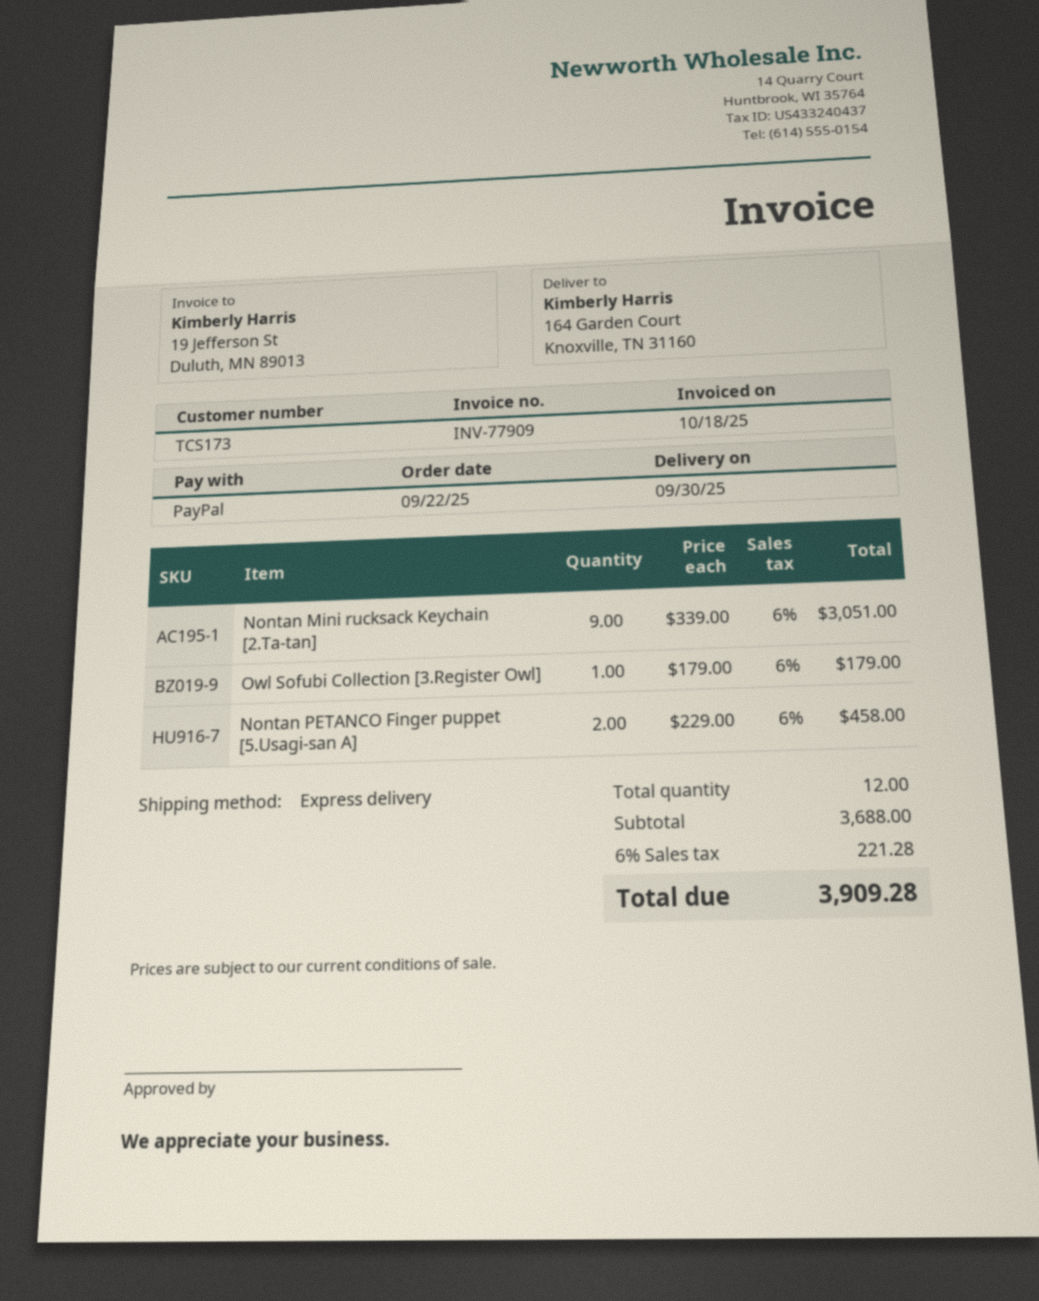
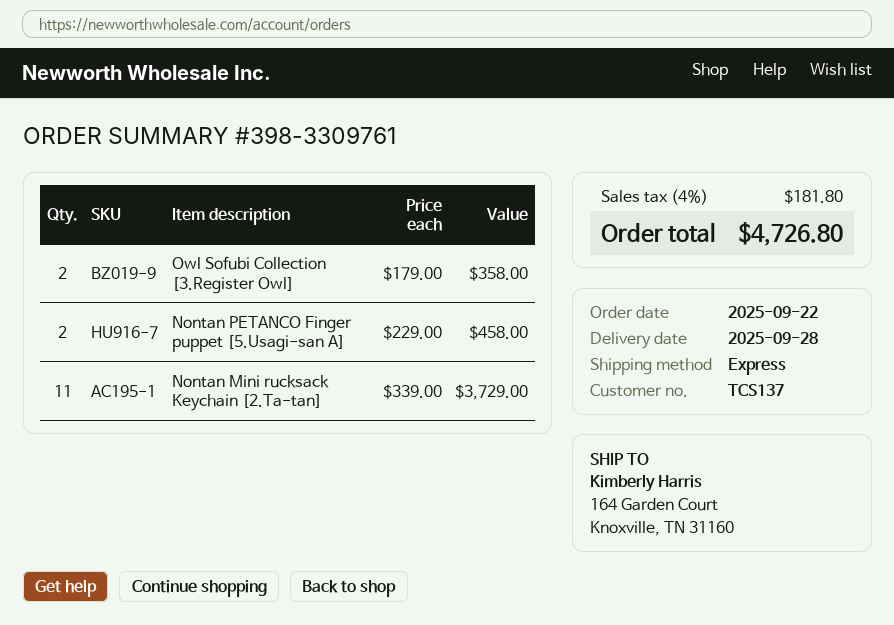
delivery date: 2025-09-30 -> 2025-09-28
customer number: TCS173 -> TCS137
Nontan Mini rucksack Keychain [2.Ta-tan]: 9 x 339.00 = 3051.00 -> 11 x 339.00 = 3729.00
Owl Sofubi Collection [3.Register Owl]: 1 x 179.00 = 179.00 -> 2 x 179.00 = 358.00
tax: 6% = 221.28 -> 4% = 181.80
total: 3909.28 -> 4726.80

